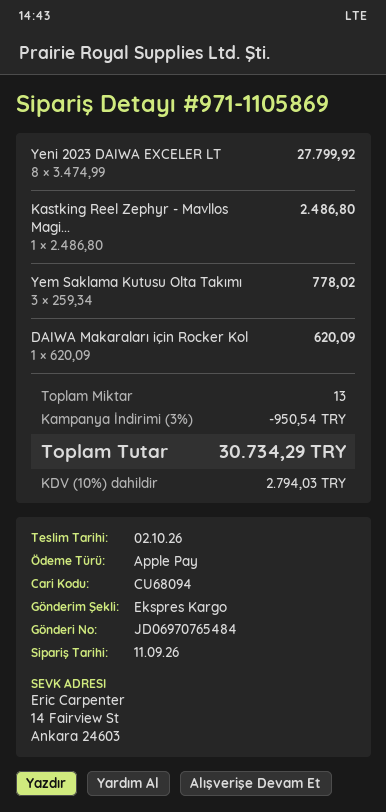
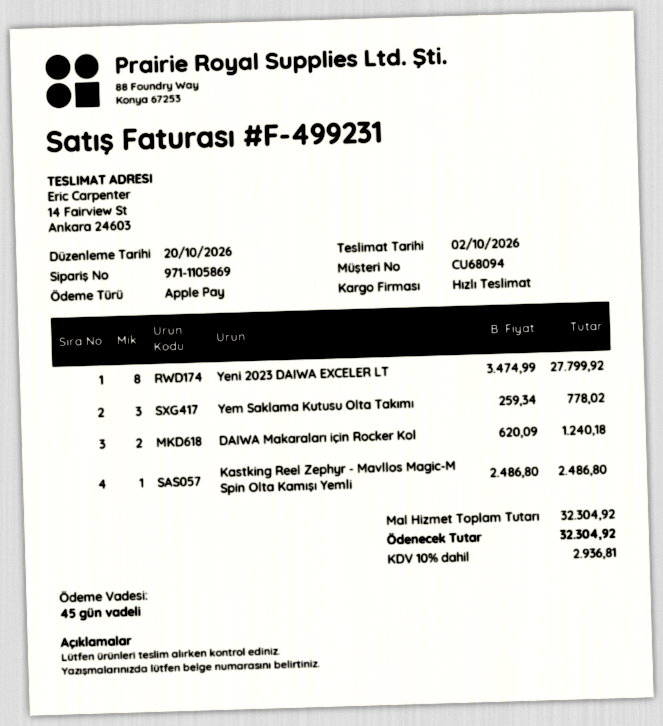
DAIWA Makaraları için Rocker Kol: 1 x 620.09 = 620.09 -> 2 x 620.09 = 1240.18
discount: 3% = 950.54 -> none
tax: 10% = 2794.03 -> 10% = 2936.81
total: 30734.29 -> 32304.92

